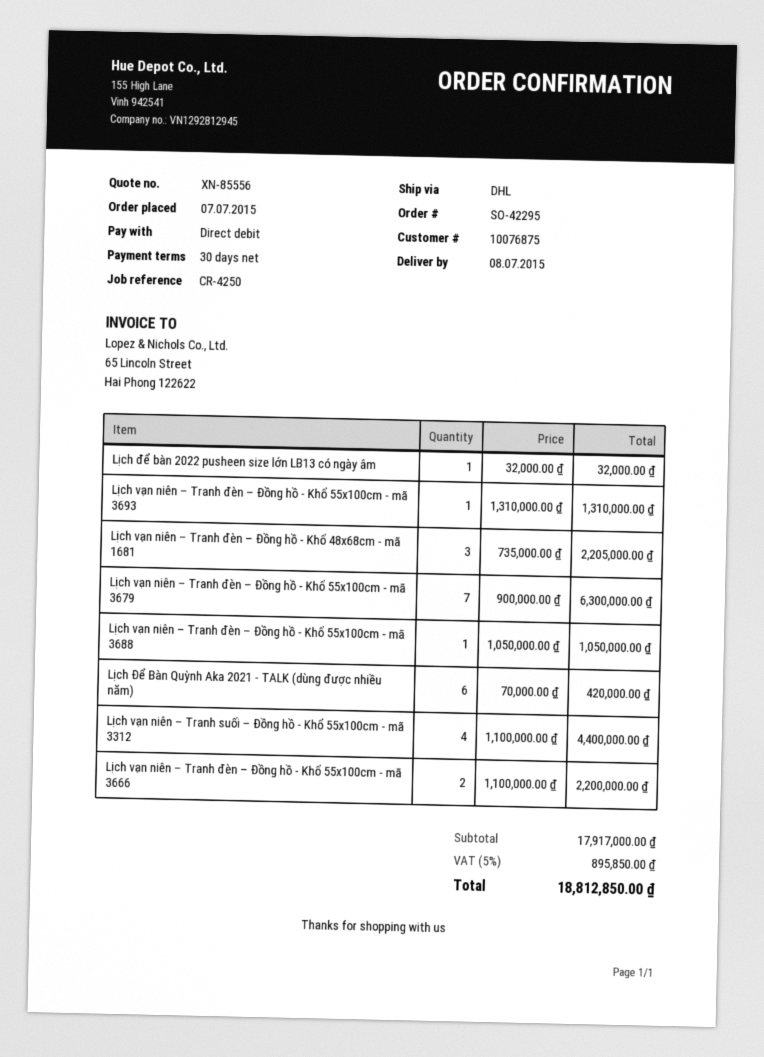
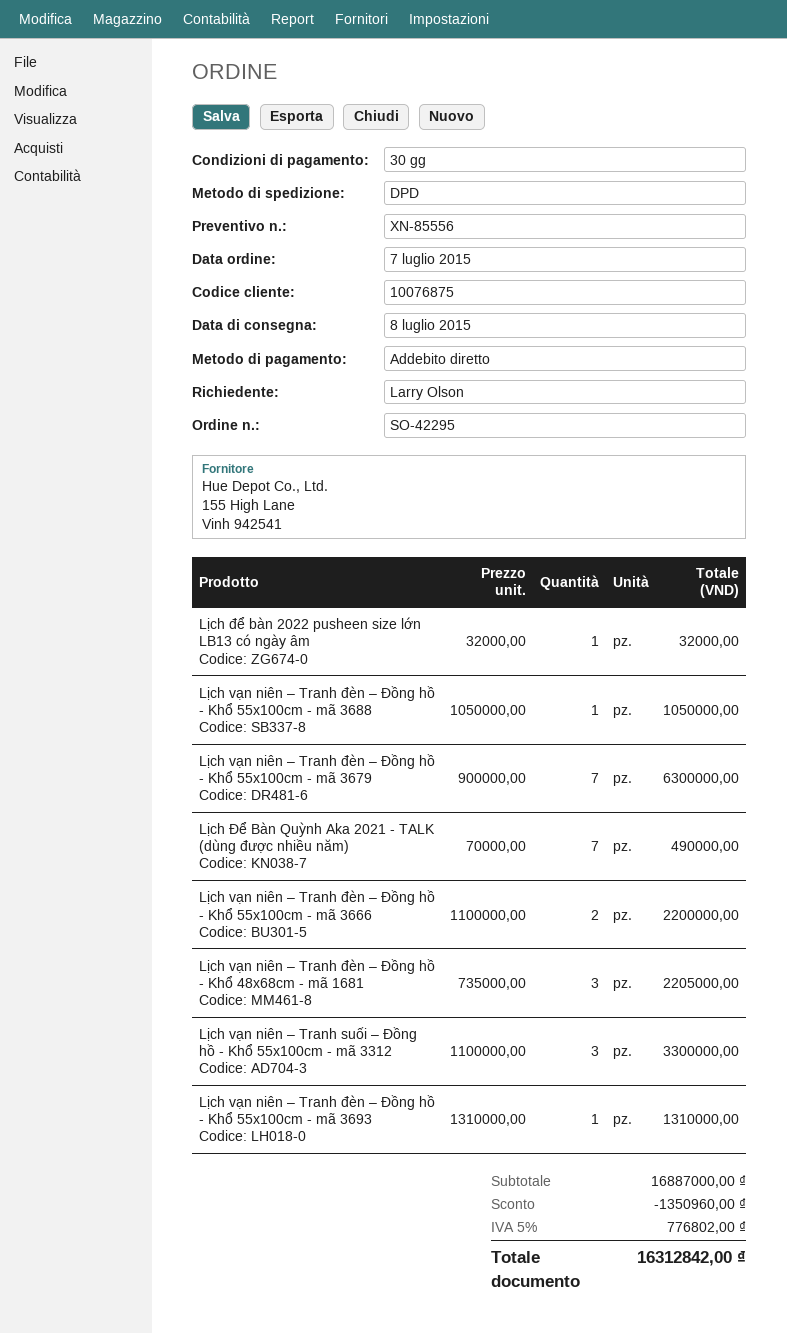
shipping method: DHL -> DPD
Lịch Để Bàn Quỳnh Aka 2021 - TALK (dùng được nhiều năm): 6 x 70000.00 = 420000.00 -> 7 x 70000.00 = 490000.00
Lịch vạn niên – Tranh suối – Đồng hồ - Khổ 55x100cm - mã 3312: 4 x 1100000.00 = 4400000.00 -> 3 x 1100000.00 = 3300000.00
subtotal: 17917000.00 -> 16887000.00
discount: none -> 1350960.00
tax: 5% = 895850.00 -> 5% = 776802.00
total: 18812850.00 -> 16312842.00

